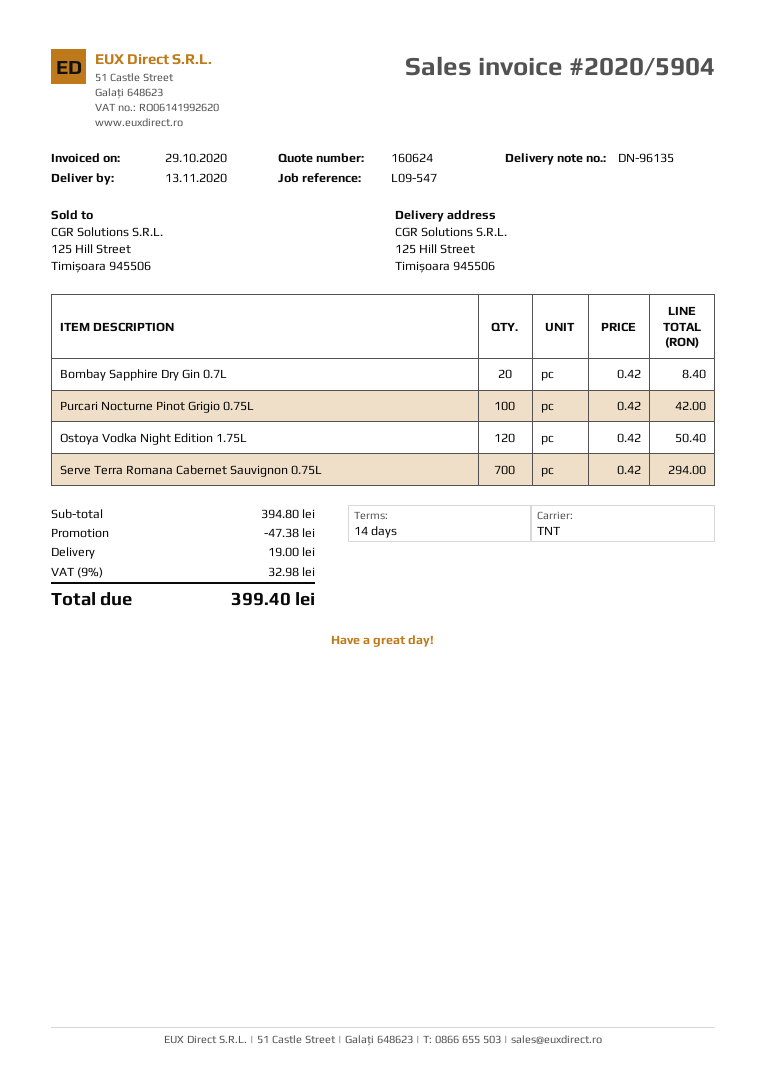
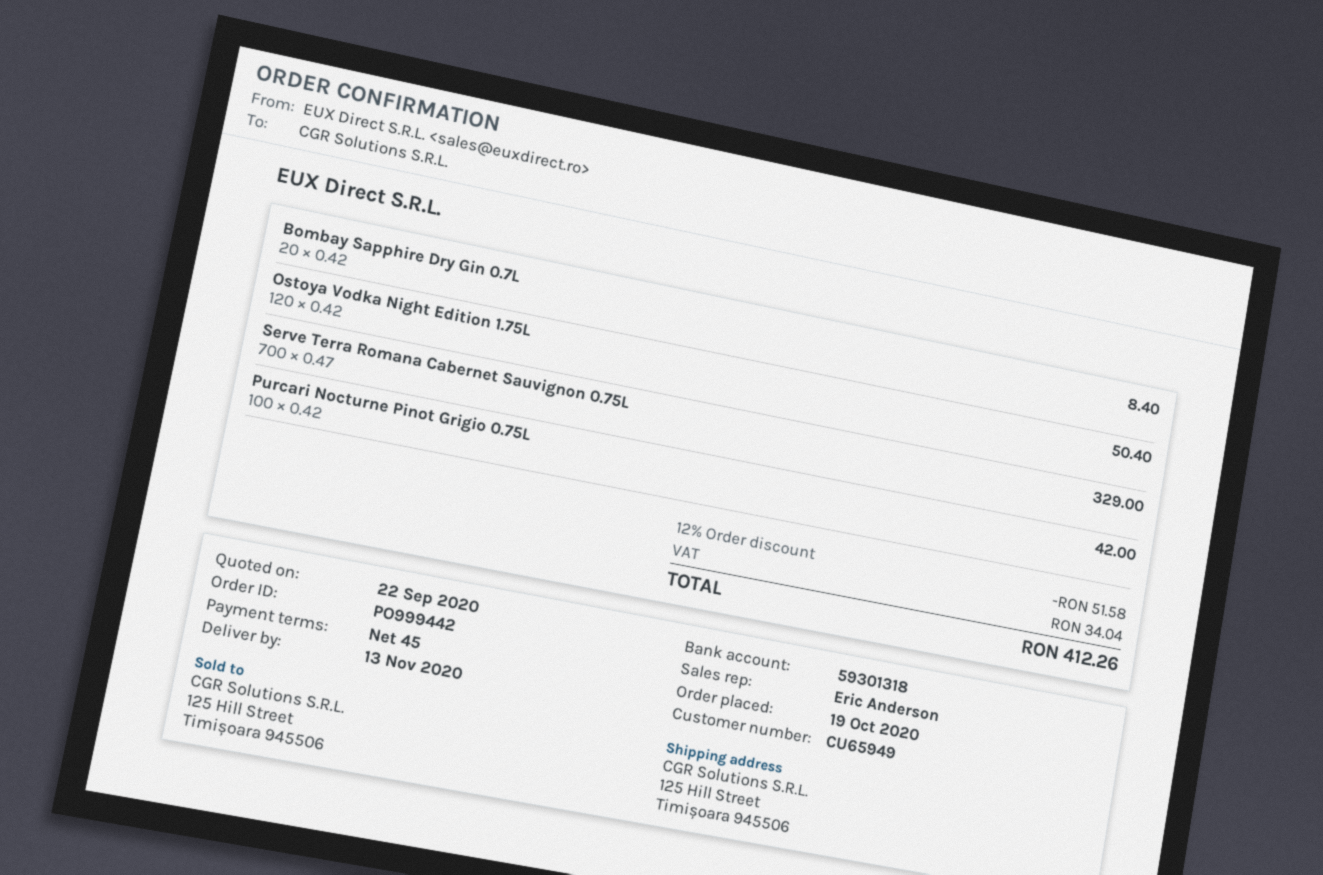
payment terms: 14 days -> 45 days
Serve Terra Romana Cabernet Sauvignon 0.75L: 700 x 0.42 = 294.00 -> 700 x 0.47 = 329.00
discount: 47.38 -> 51.58
shipping: 19.00 -> none
tax: 32.98 -> 34.04
total: 399.40 -> 412.26

